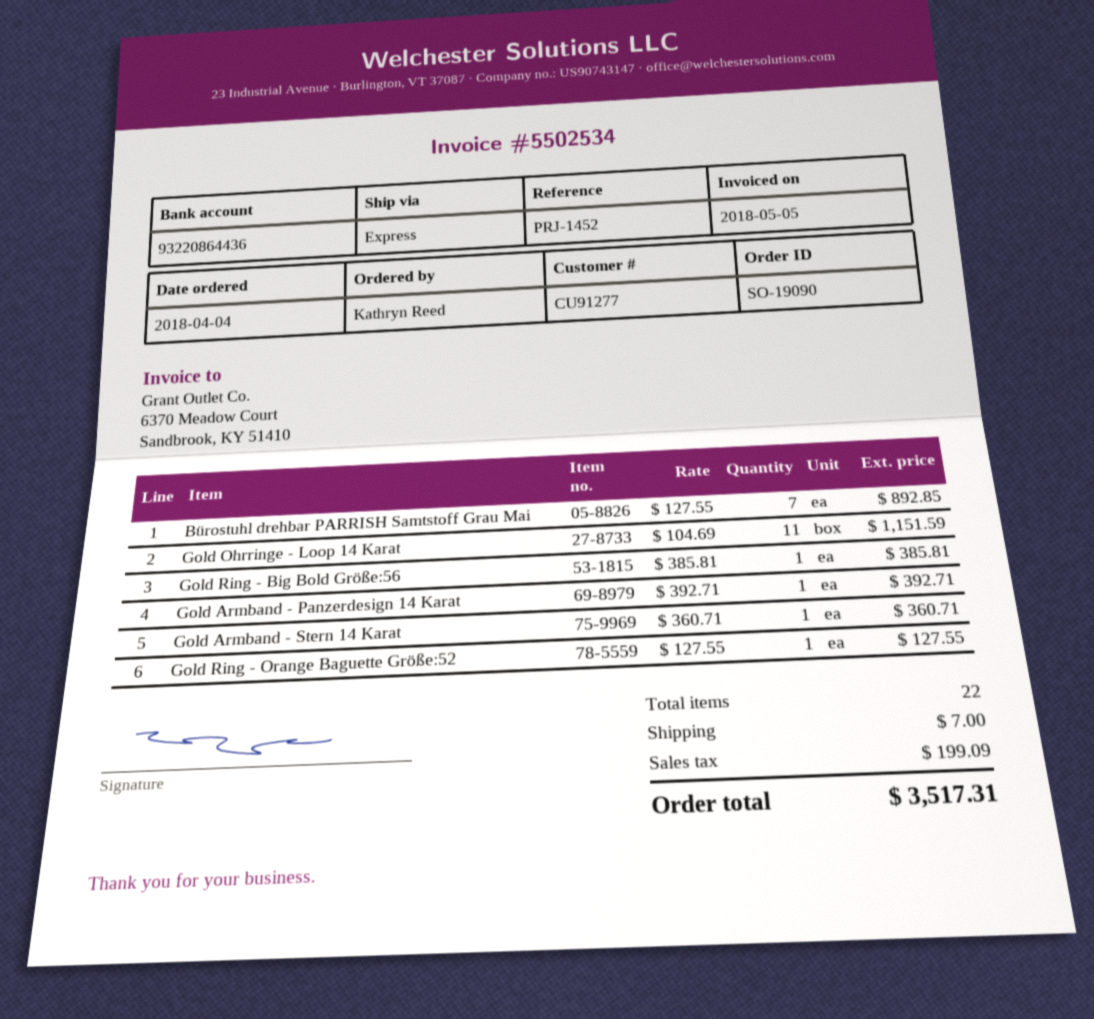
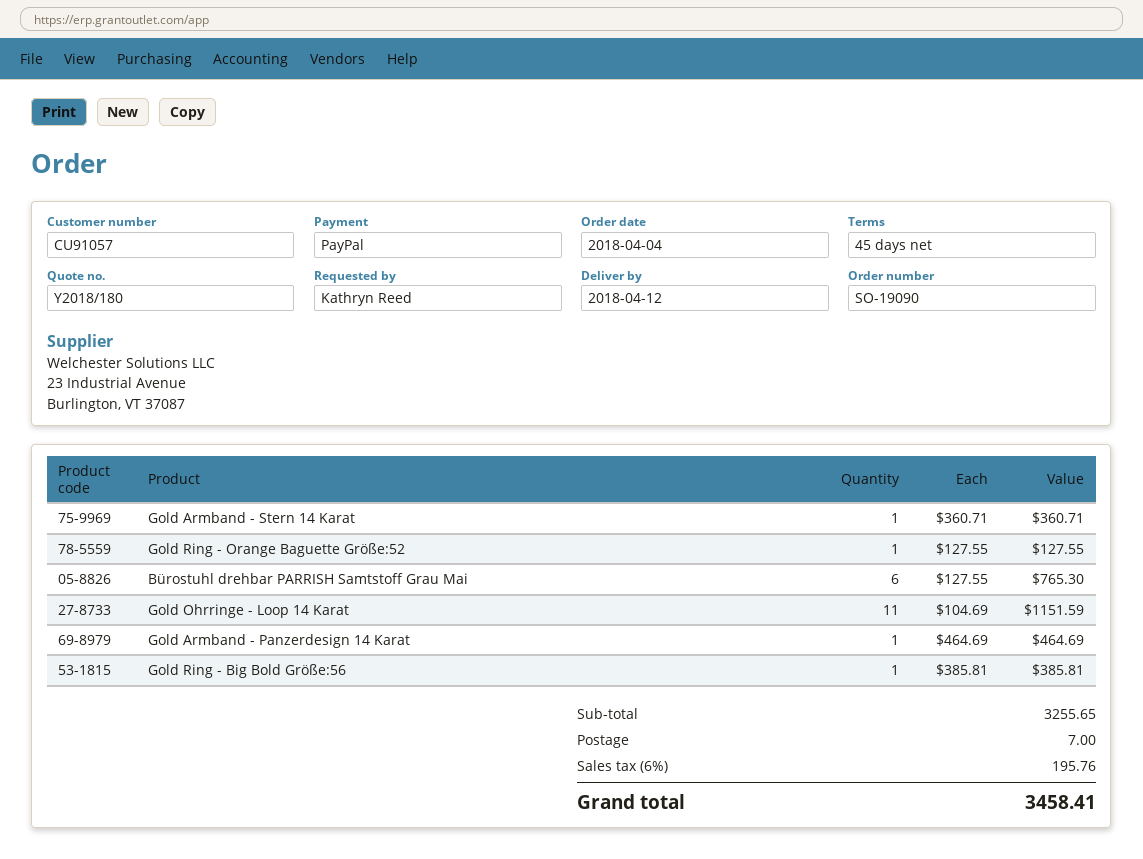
customer number: CU91277 -> CU91057
Bürostuhl drehbar PARRISH Samtstoff Grau Mai: 7 x 127.55 = 892.85 -> 6 x 127.55 = 765.30
Gold Armband - Panzerdesign 14 Karat: 1 x 392.71 = 392.71 -> 1 x 464.69 = 464.69
tax: 199.09 -> 195.76
total: 3517.31 -> 3458.41

